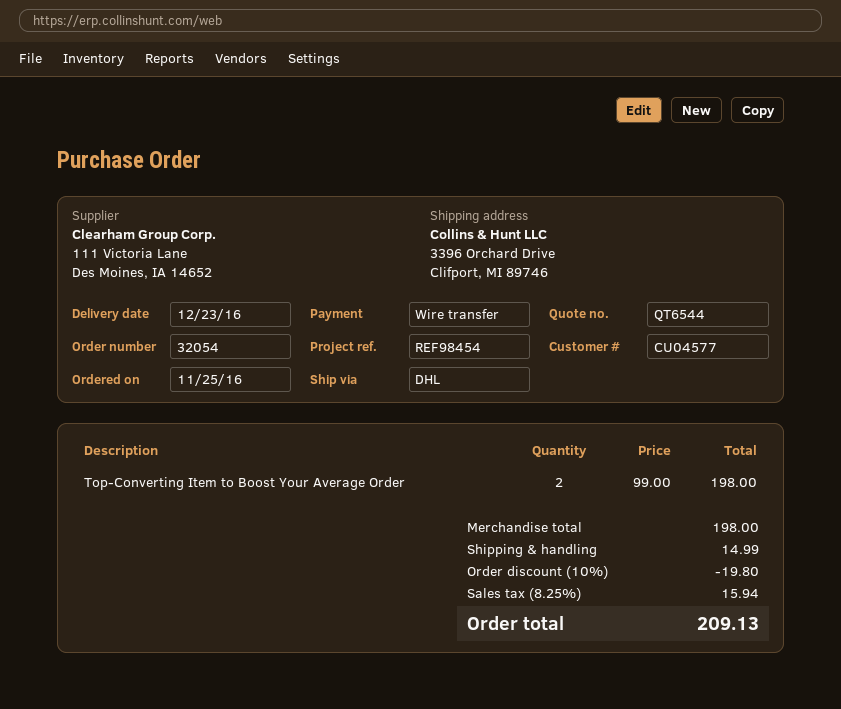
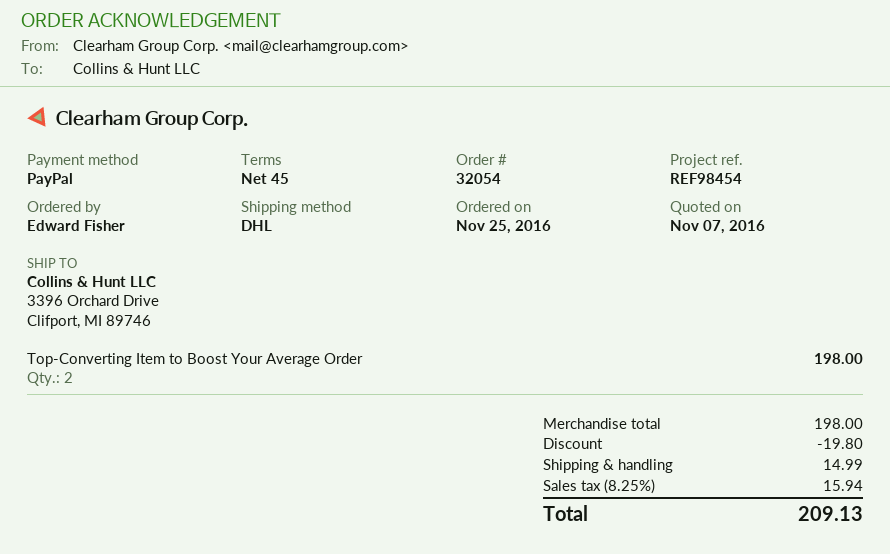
payment method: bank transfer -> PayPal

